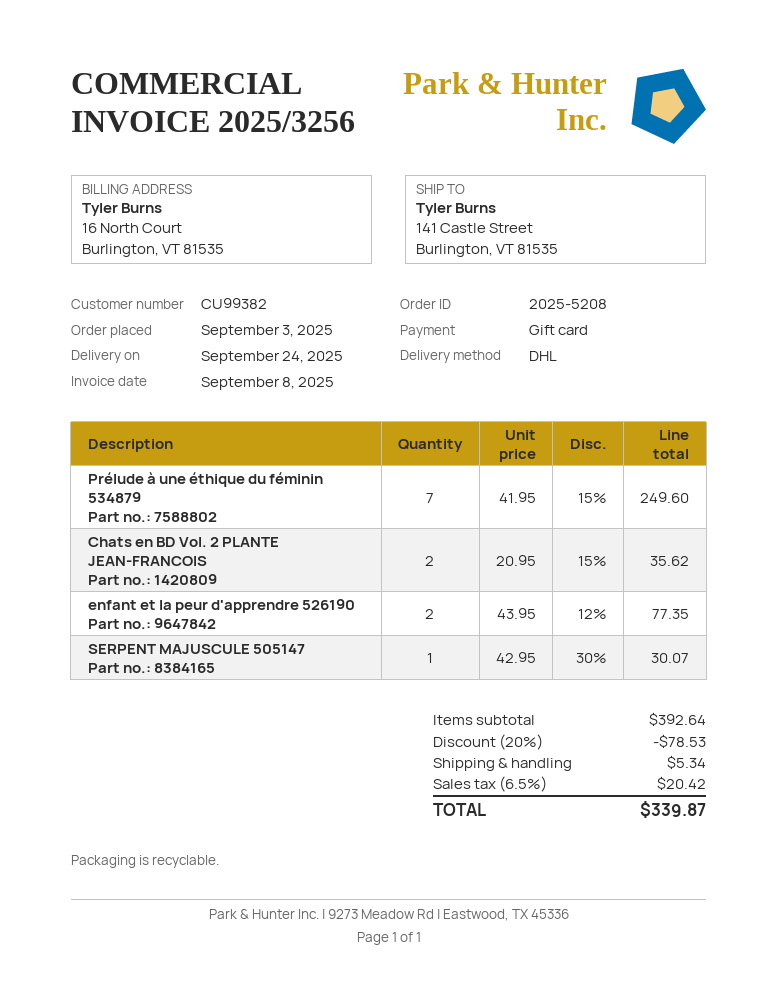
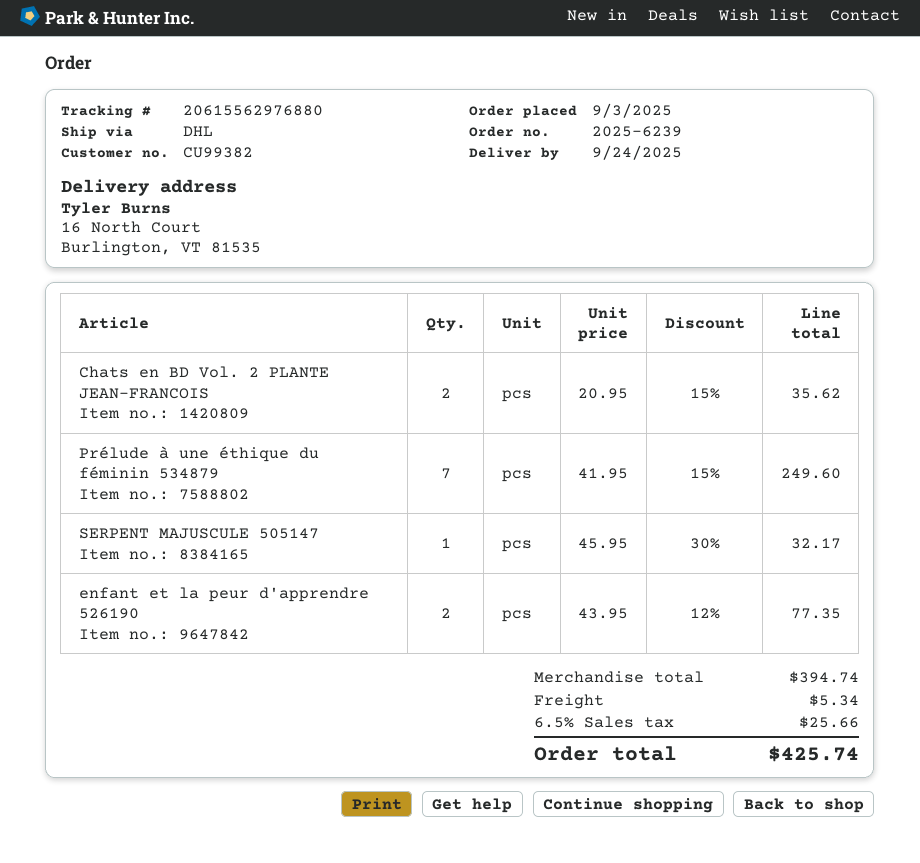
order number: 2025-5208 -> 2025-6239
ship to: 141 Castle Street, Burlington, VT 81535 -> 16 North Court, Burlington, VT 81535
SERPENT MAJUSCULE 505147: 1 x 42.95 - 30% = 30.07 -> 1 x 45.95 - 30% = 32.17
subtotal: 392.64 -> 394.74
discount: 20% = 78.53 -> none
tax: 6.5% = 20.42 -> 6.5% = 25.66
total: 339.87 -> 425.74

